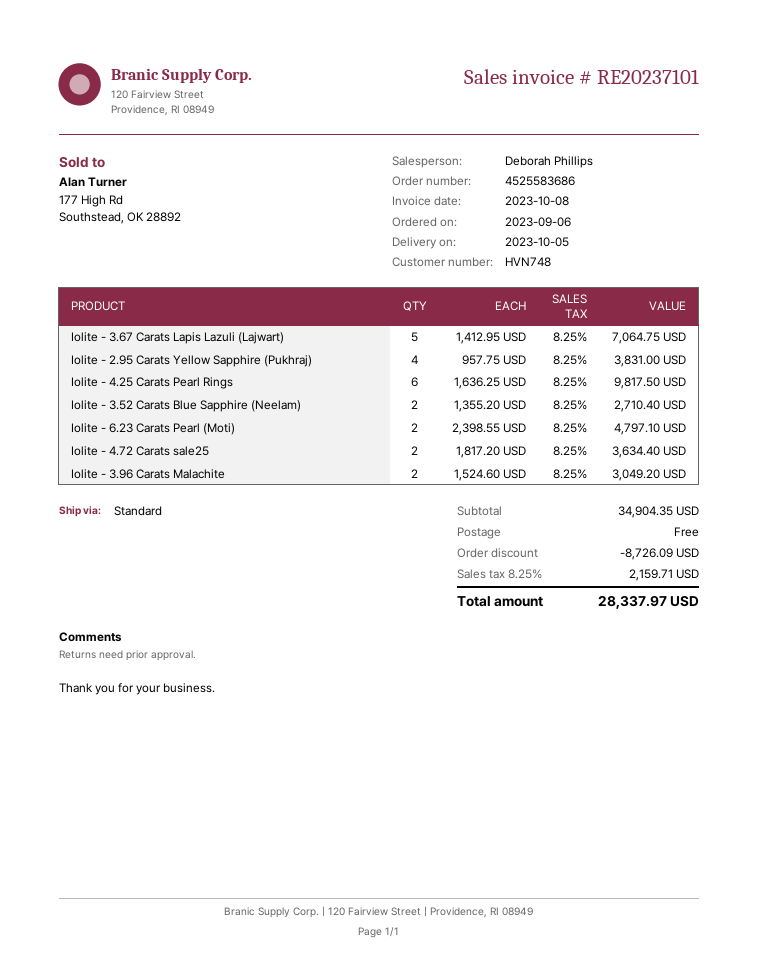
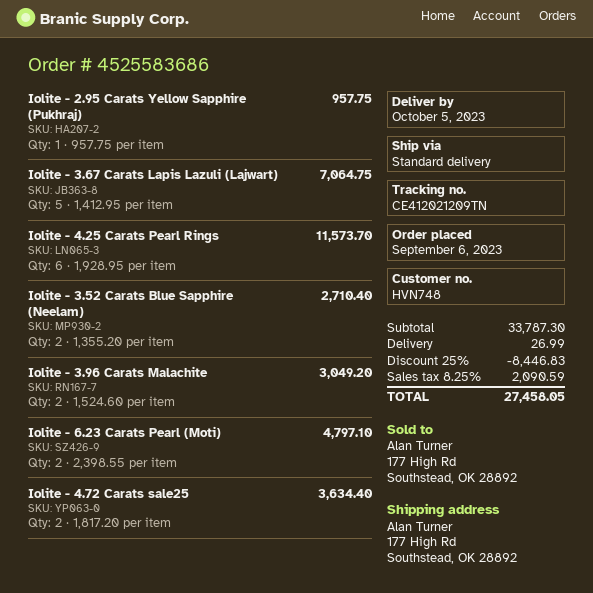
Iolite - 2.95 Carats Yellow Sapphire (Pukhraj): 4 x 957.75 = 3831.00 -> 1 x 957.75 = 957.75
Iolite - 4.25 Carats Pearl Rings: 6 x 1636.25 = 9817.50 -> 6 x 1928.95 = 11573.70
subtotal: 34904.35 -> 33787.30
discount: 8726.09 -> 8446.83
shipping: 0.00 -> 26.99
tax: 8.25% = 2159.71 -> 8.25% = 2090.59
total: 28337.97 -> 27458.05

